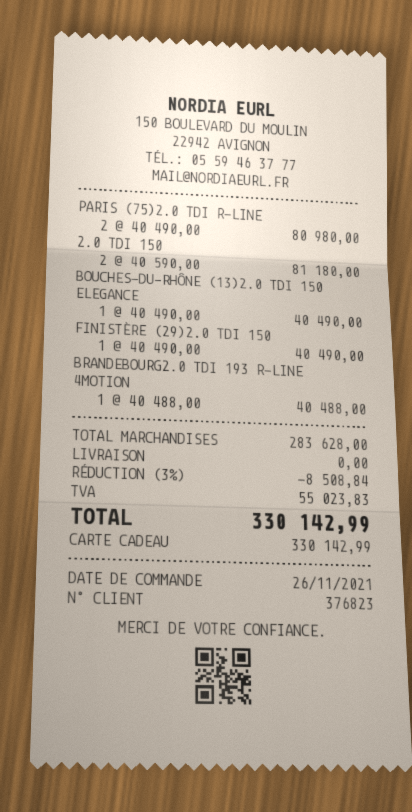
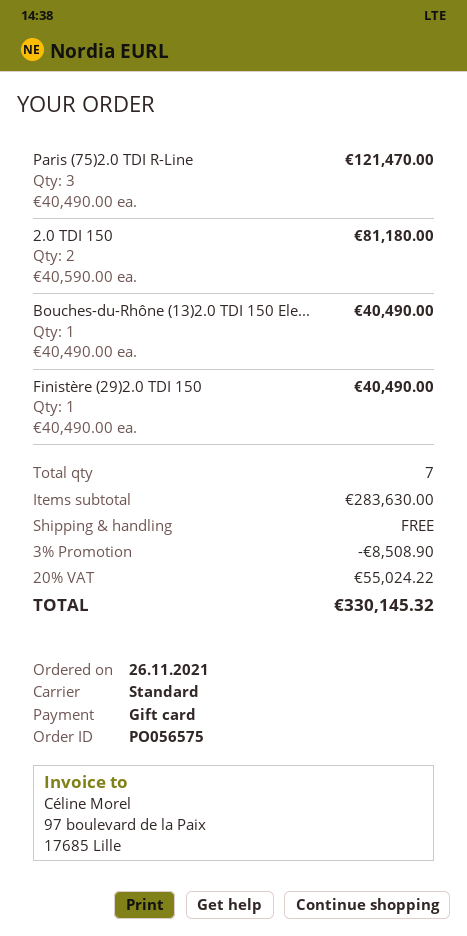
PARIS (75)2.0 TDI R-LINE: 2 x 40490.00 = 80980.00 -> 3 x 40490.00 = 121470.00
BRANDEBOURG2.0 TDI 193 R-LINE 4MOTION: 1 x 40488.00 = 40488.00 -> none
subtotal: 283628.00 -> 283630.00
discount: 3% = 8508.84 -> 3% = 8508.90
tax: 55023.83 -> 55024.22
total: 330142.99 -> 330145.32

